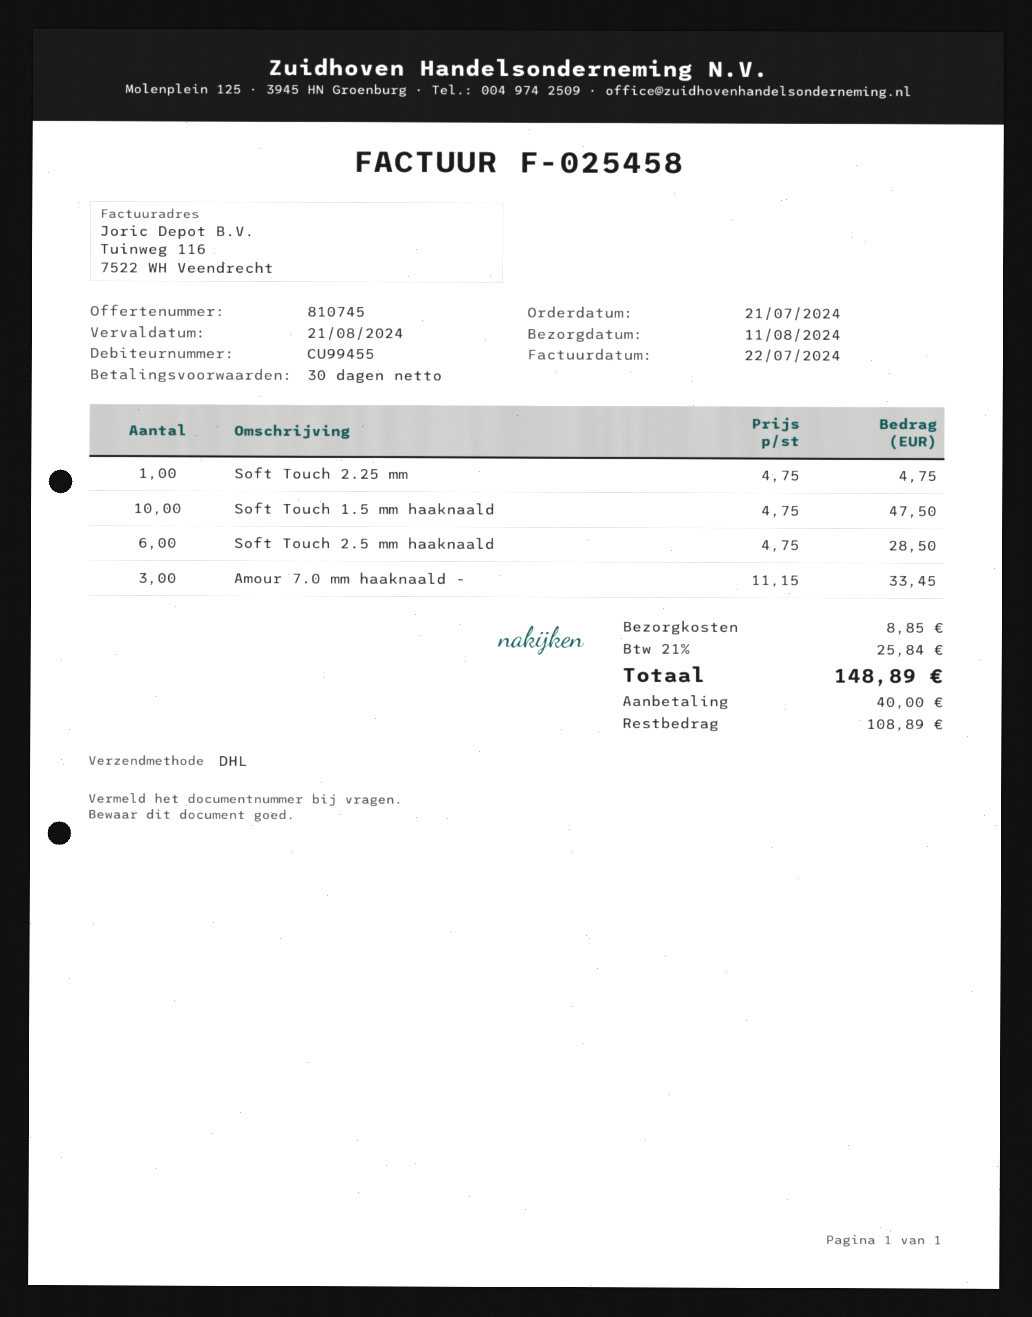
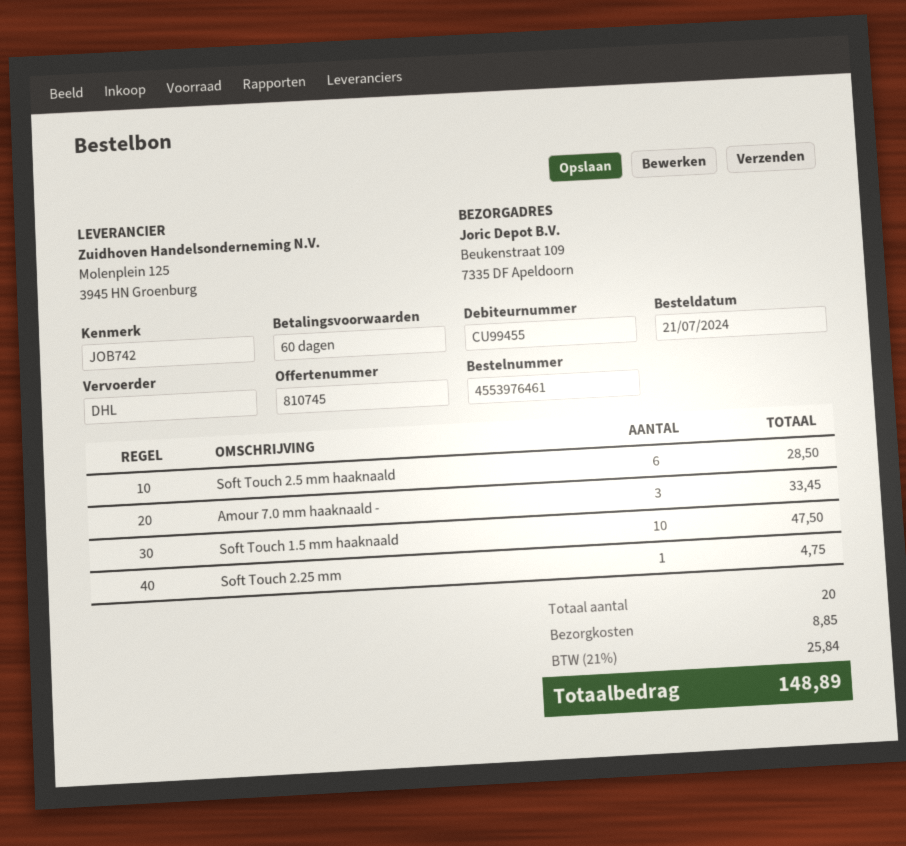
payment terms: 30 days -> 60 days

